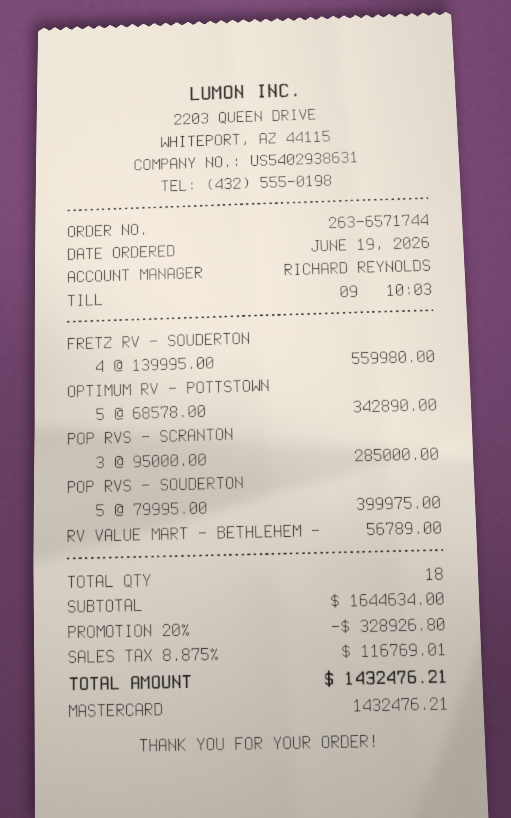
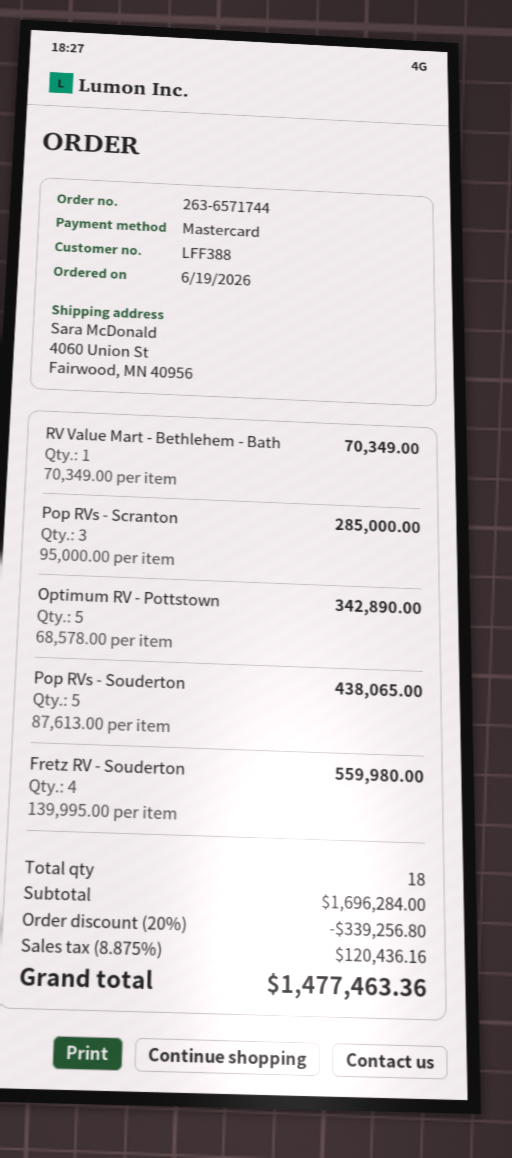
POP RVS - SOUDERTON: 5 x 79995.00 = 399975.00 -> 5 x 87613.00 = 438065.00
RV VALUE MART - BETHLEHEM -: 1 x 56789.00 = 56789.00 -> 1 x 70349.00 = 70349.00
subtotal: 1644634.00 -> 1696284.00
discount: 20% = 328926.80 -> 20% = 339256.80
tax: 8.875% = 116769.01 -> 8.875% = 120436.16
total: 1432476.21 -> 1477463.36

